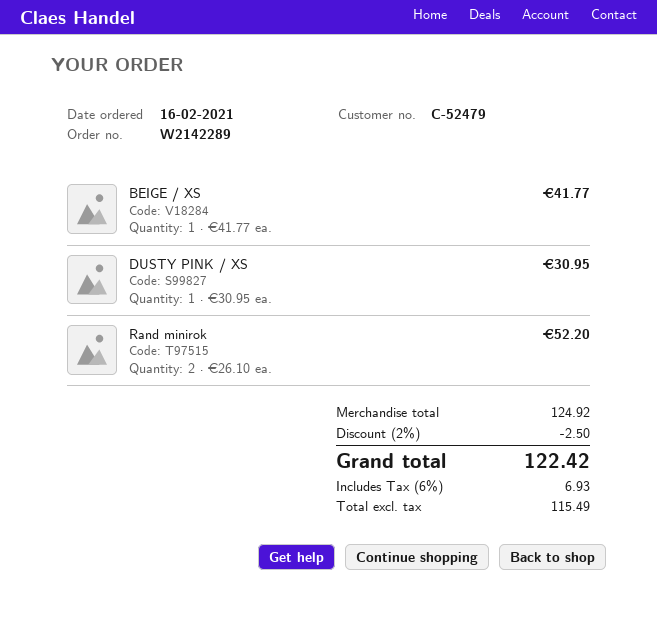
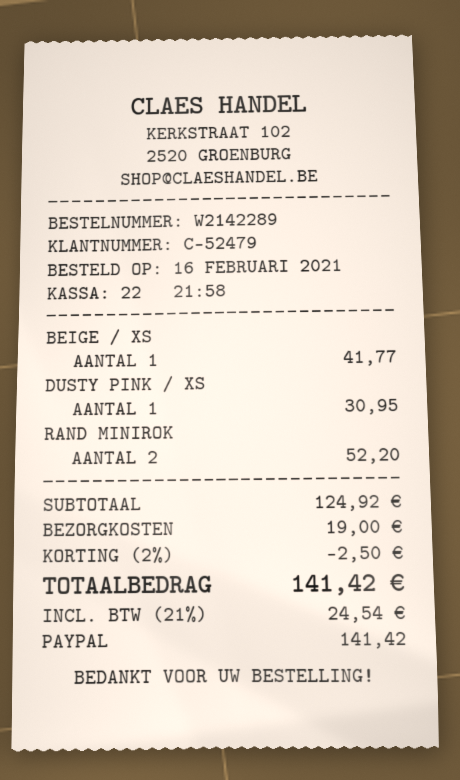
shipping: none -> 19.00
tax: 6% = 6.93 -> 21% = 24.54
total: 122.42 -> 141.42

